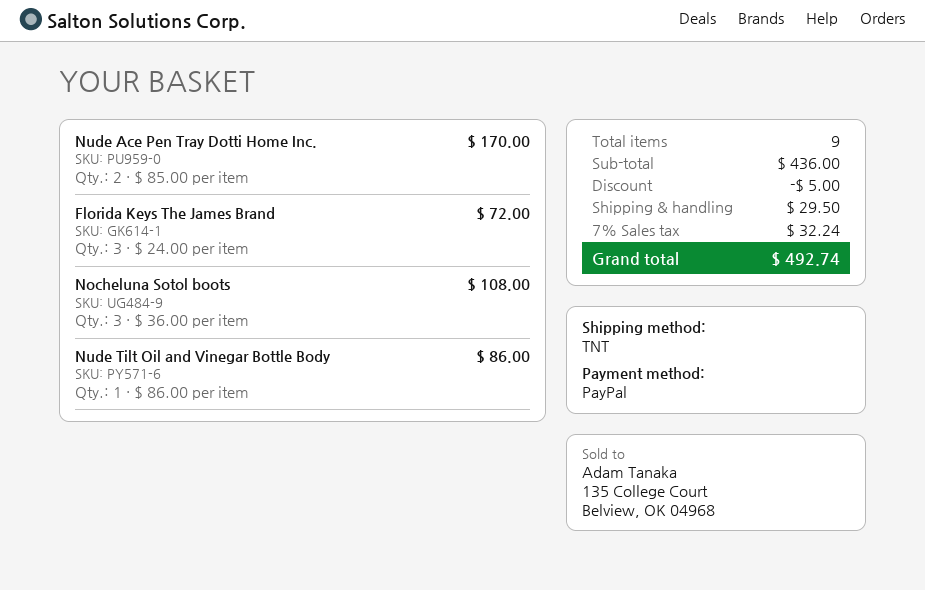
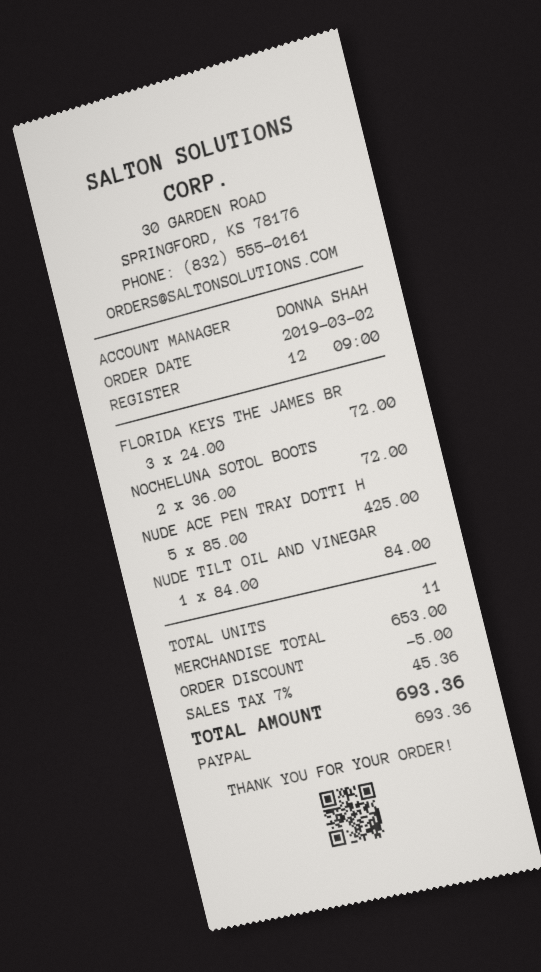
Nude Ace Pen Tray Dotti Home Inc.: 2 x 85.00 = 170.00 -> 5 x 85.00 = 425.00
Nocheluna Sotol boots: 3 x 36.00 = 108.00 -> 2 x 36.00 = 72.00
Nude Tilt Oil and Vinegar Bottle Body: 1 x 86.00 = 86.00 -> 1 x 84.00 = 84.00
total quantity: 9 -> 11
subtotal: 436.00 -> 653.00
shipping: 29.50 -> none
tax: 7% = 32.24 -> 7% = 45.36
total: 492.74 -> 693.36

